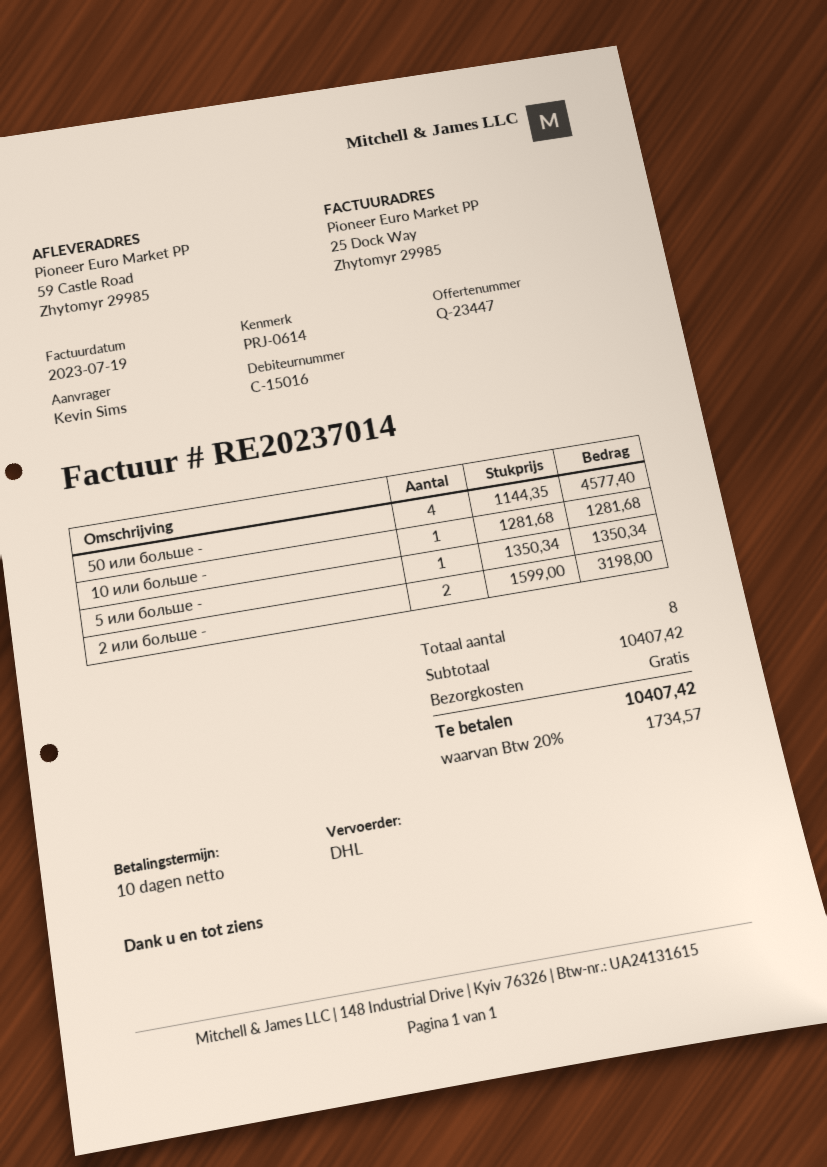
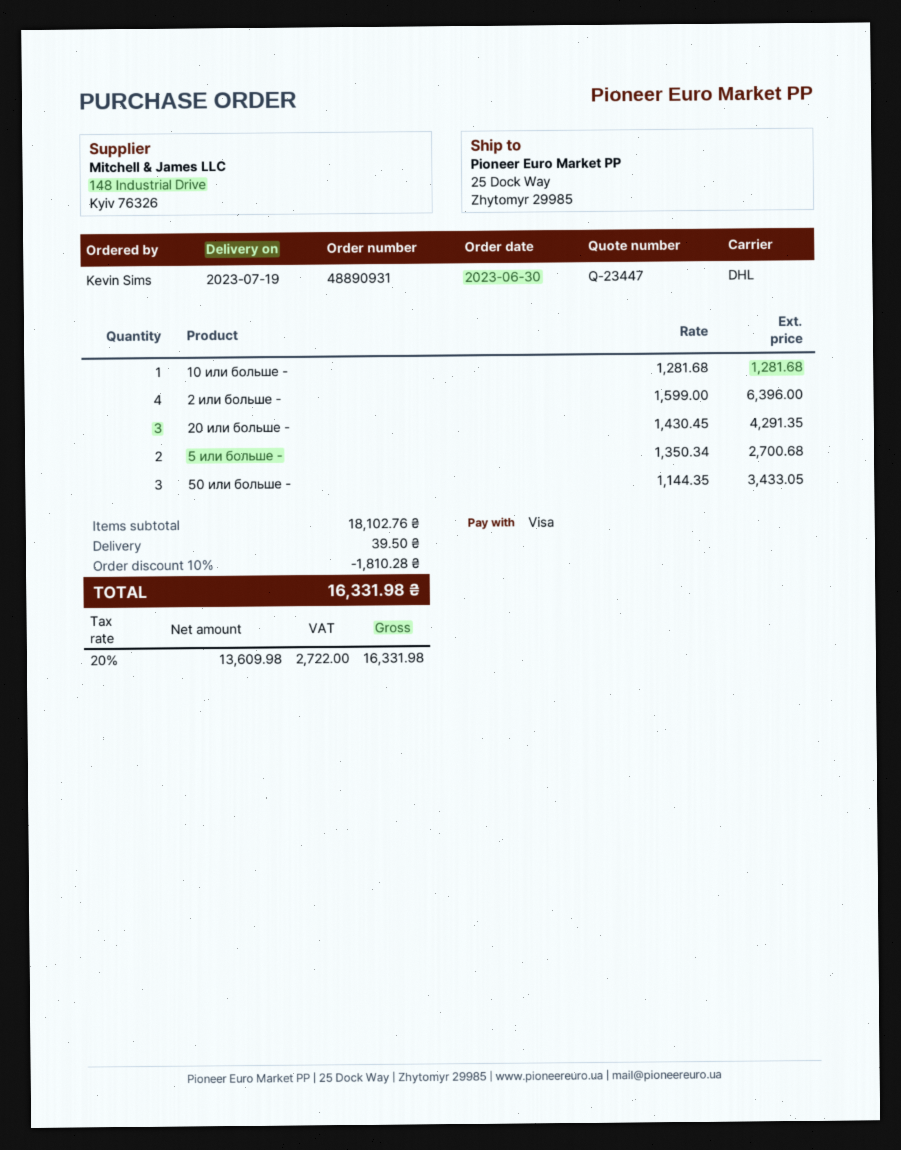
ship to: 59 Castle Road, Zhytomyr 29985 -> 25 Dock Way, Zhytomyr 29985
50 или больше -: 4 x 1144.35 = 4577.40 -> 3 x 1144.35 = 3433.05
5 или больше -: 1 x 1350.34 = 1350.34 -> 2 x 1350.34 = 2700.68
2 или больше -: 2 x 1599.00 = 3198.00 -> 4 x 1599.00 = 6396.00
20 или больше -: none -> 3 x 1430.45 = 4291.35
subtotal: 10407.42 -> 18102.76
discount: none -> 10% = 1810.28
shipping: 0.00 -> 39.50
tax: 20% = 1734.57 -> 20% = 2722.00
total: 10407.42 -> 16331.98

